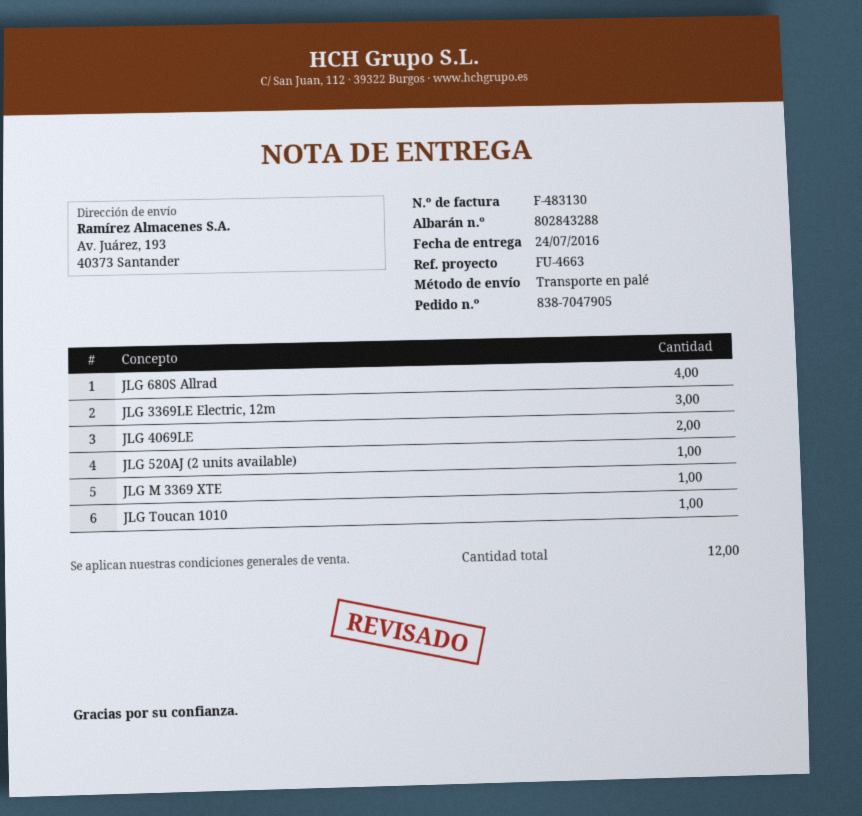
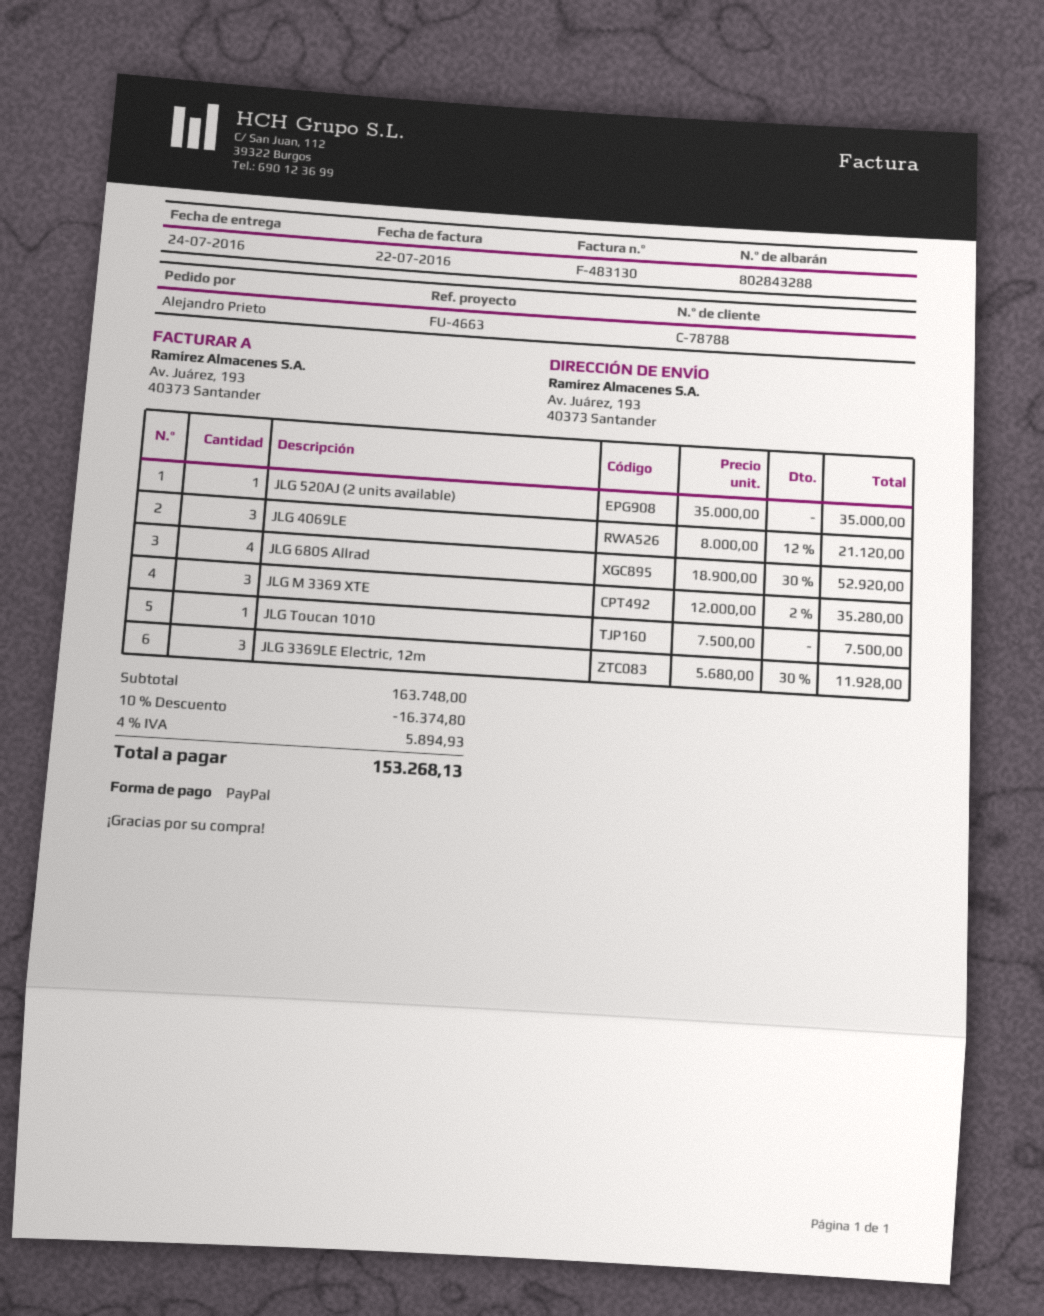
JLG 4069LE: 2 -> 3
JLG M 3369 XTE: 1 -> 3

